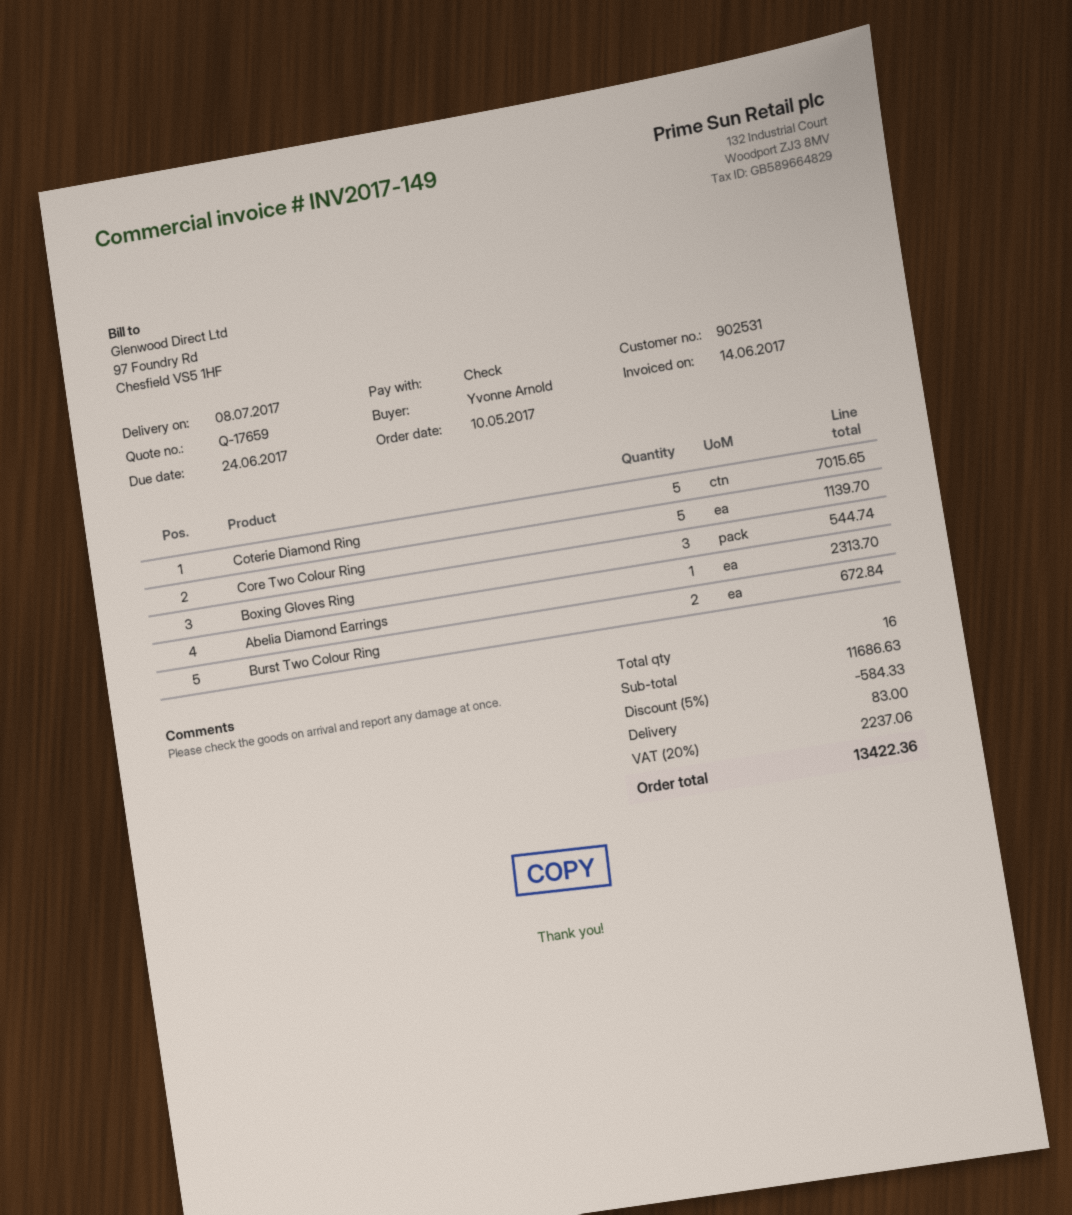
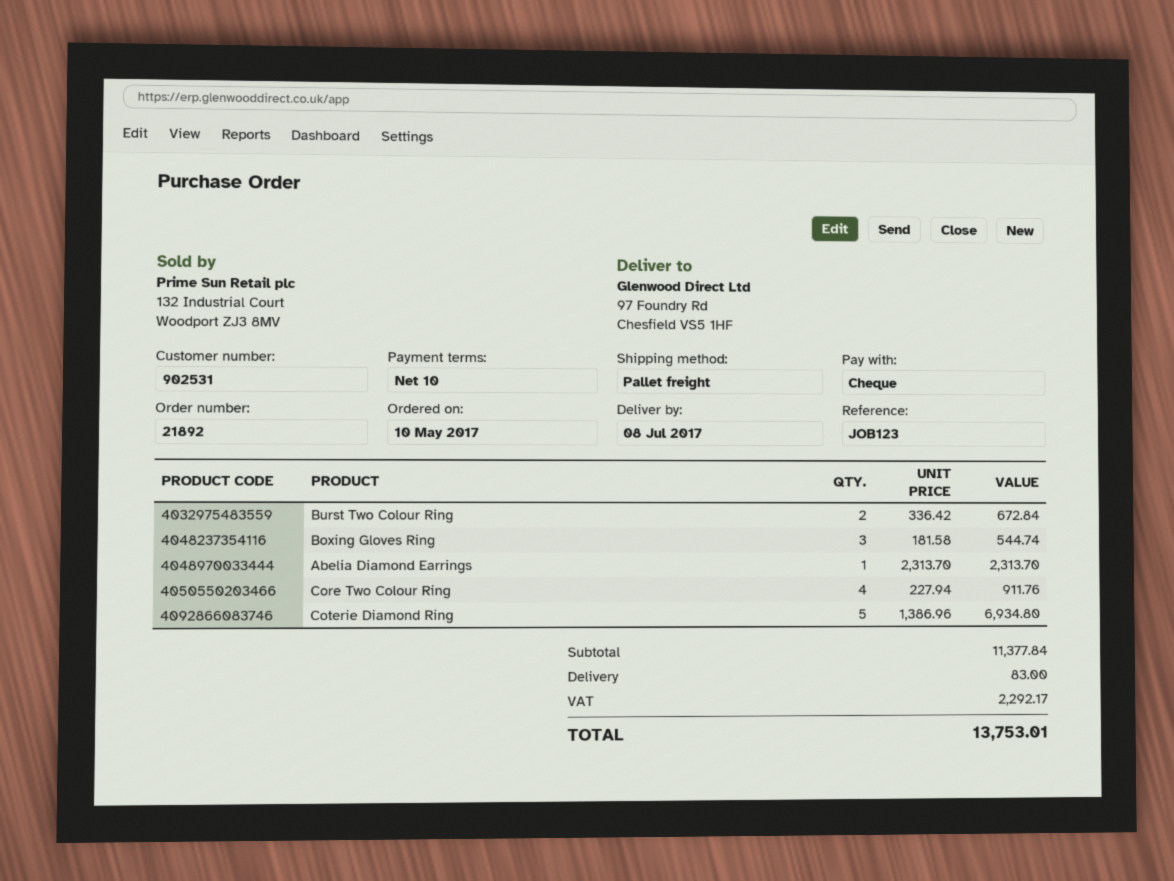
Coterie Diamond Ring: 5 for 7015.65 -> 5 for 6934.80
Core Two Colour Ring: 5 for 1139.70 -> 4 for 911.76
subtotal: 11686.63 -> 11377.84
discount: 5% = 584.33 -> none
tax: 2237.06 -> 2292.17
total: 13422.36 -> 13753.01

